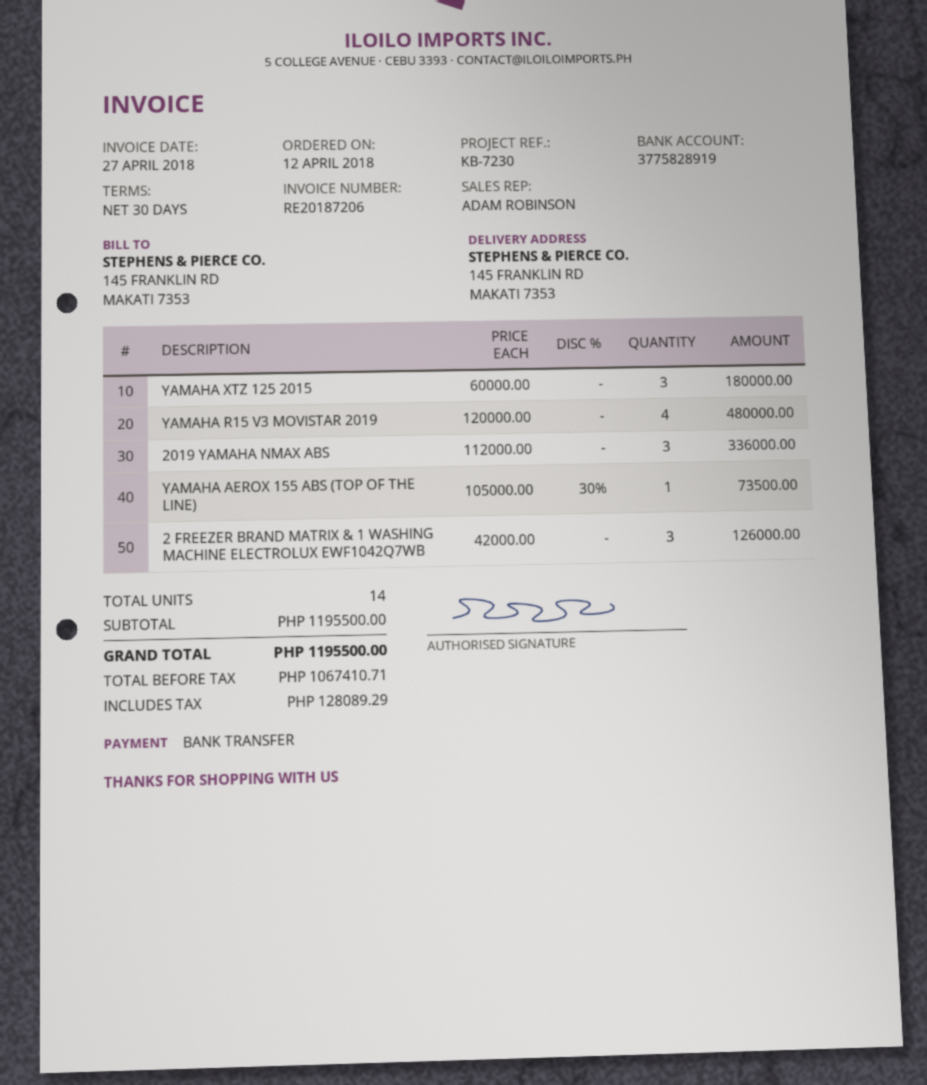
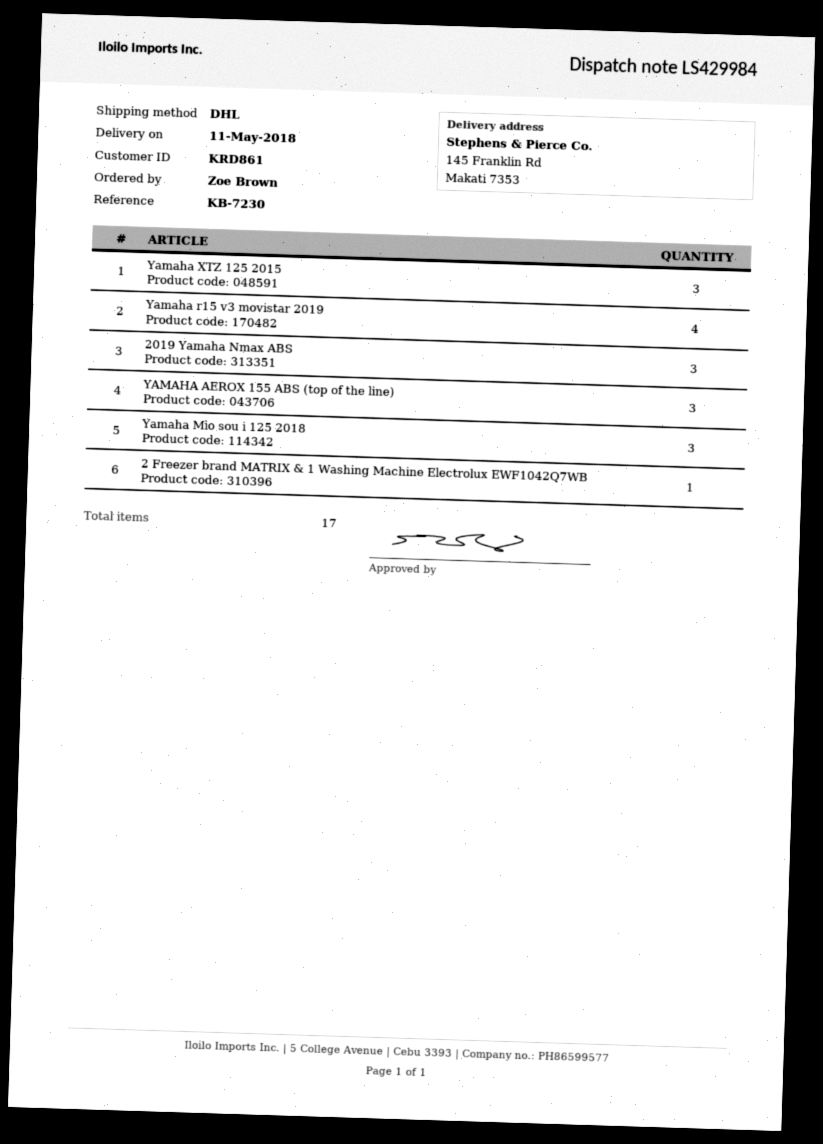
YAMAHA AEROX 155 ABS (TOP OF THE LINE): 1 -> 3
2 FREEZER BRAND MATRIX & 1 WASHING MACHINE ELECTROLUX EWF1042Q7WB: 3 -> 1
Yamaha Mio sou i 125 2018: none -> 3
total quantity: 14 -> 17

